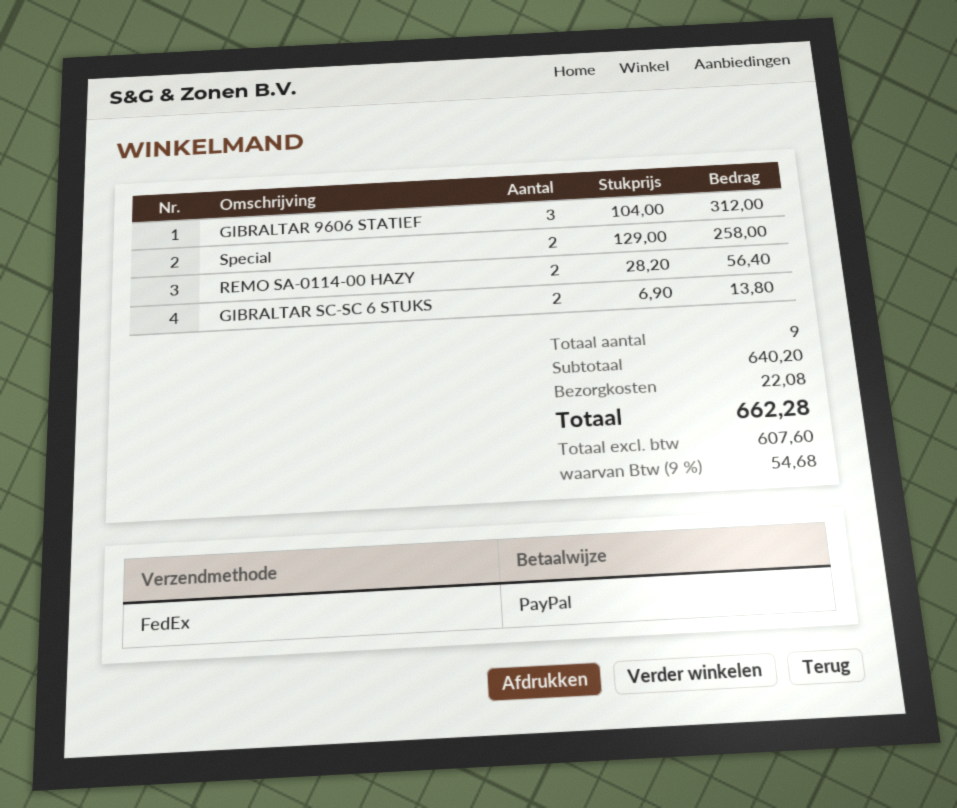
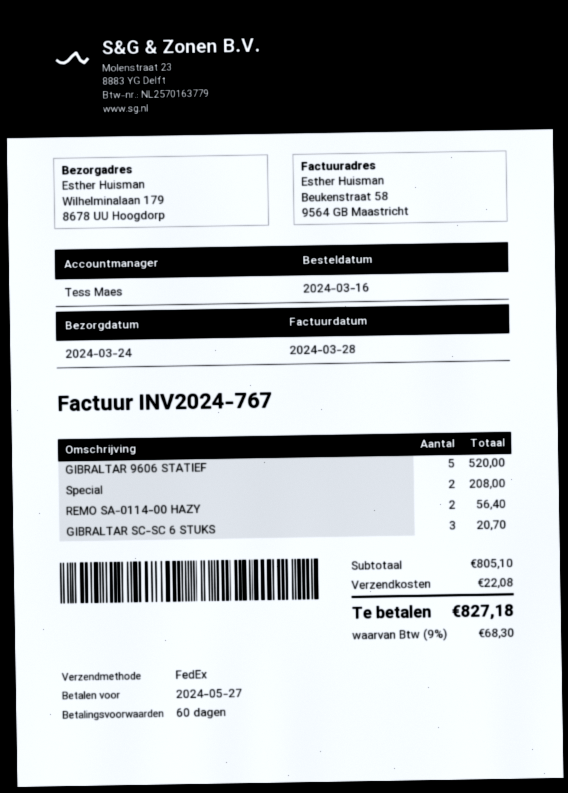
GIBRALTAR 9606 STATIEF: 3 for 312.00 -> 5 for 520.00
Special: 2 for 258.00 -> 2 for 208.00
GIBRALTAR SC-SC 6 STUKS: 2 for 13.80 -> 3 for 20.70
subtotal: 640.20 -> 805.10
tax: 9% = 54.68 -> 9% = 68.30
total: 662.28 -> 827.18

